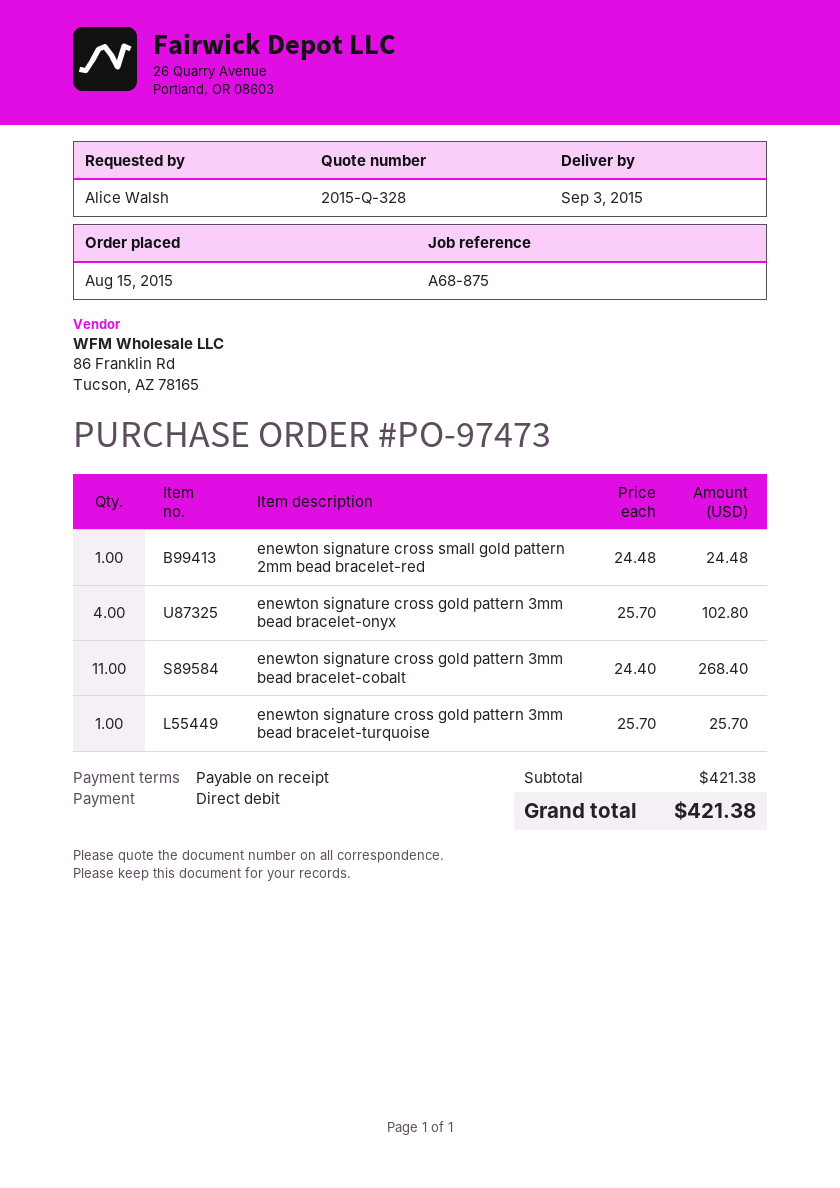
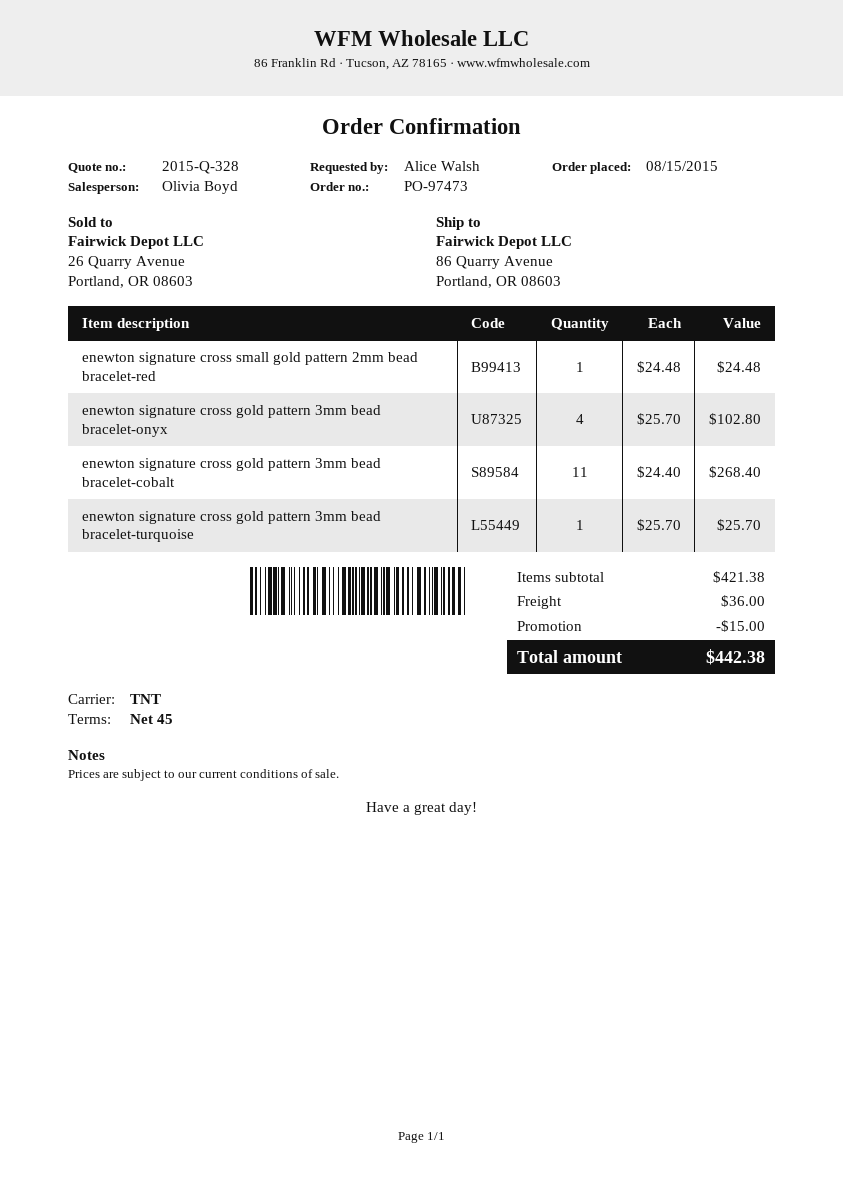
payment terms: on receipt -> 45 days
discount: none -> 15.00
shipping: none -> 36.00
total: 421.38 -> 442.38

